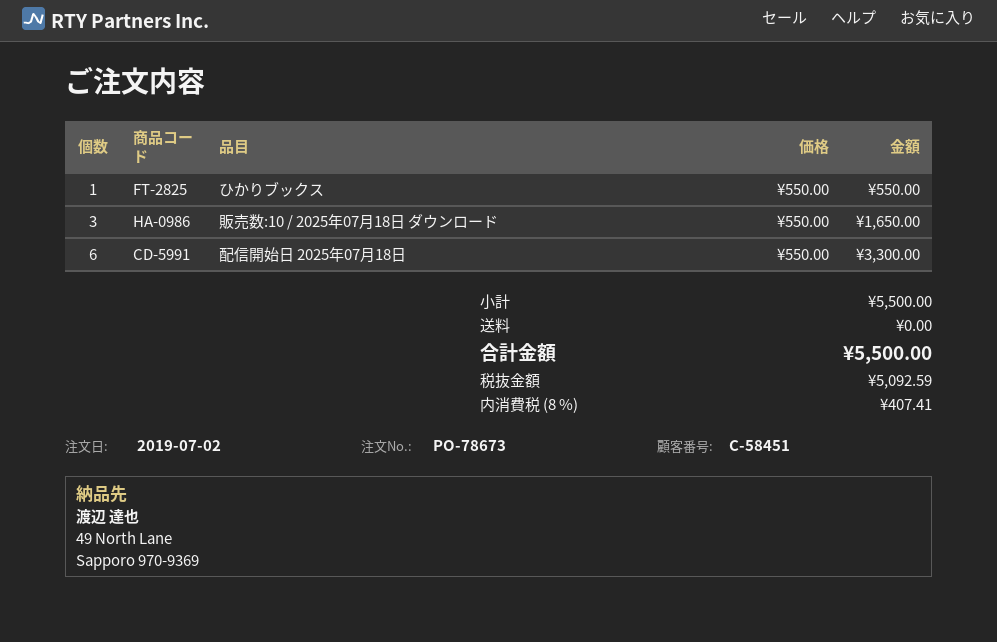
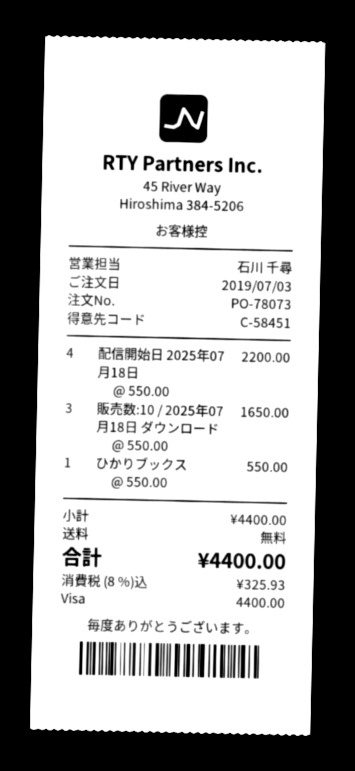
order number: PO-78673 -> PO-78073
order date: 2019-07-02 -> 2019-07-03
配信開始日 2025年07月18日: 6 x 550.00 = 3300.00 -> 4 x 550.00 = 2200.00
subtotal: 5500.00 -> 4400.00
tax: 8% = 407.41 -> 8% = 325.93
total: 5500.00 -> 4400.00

